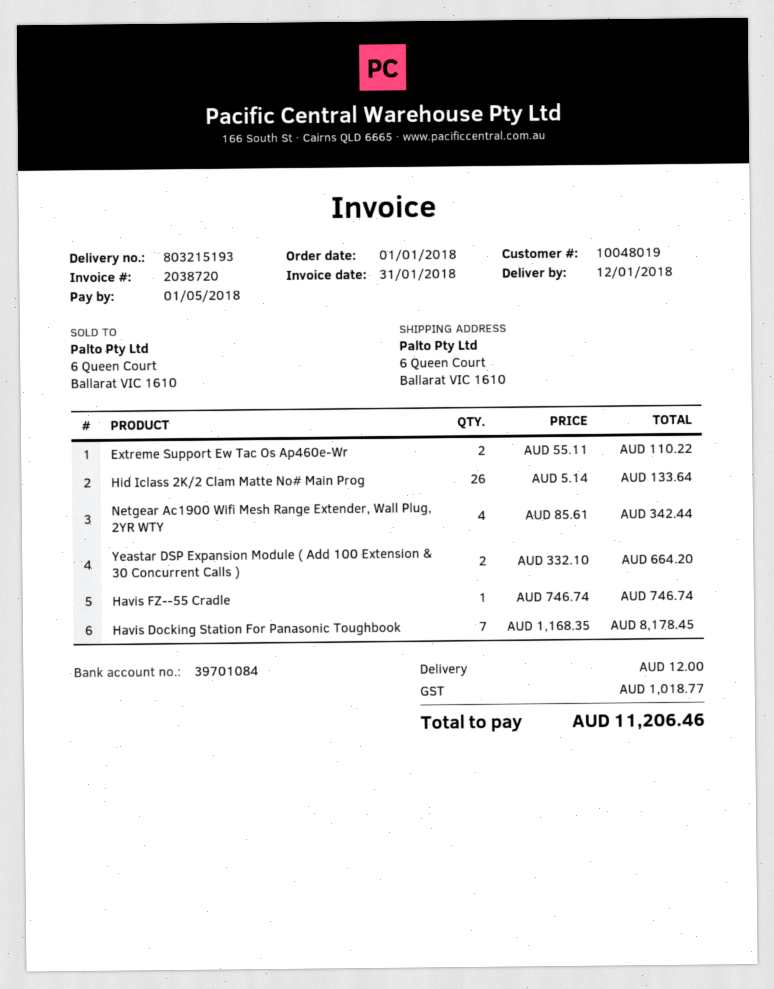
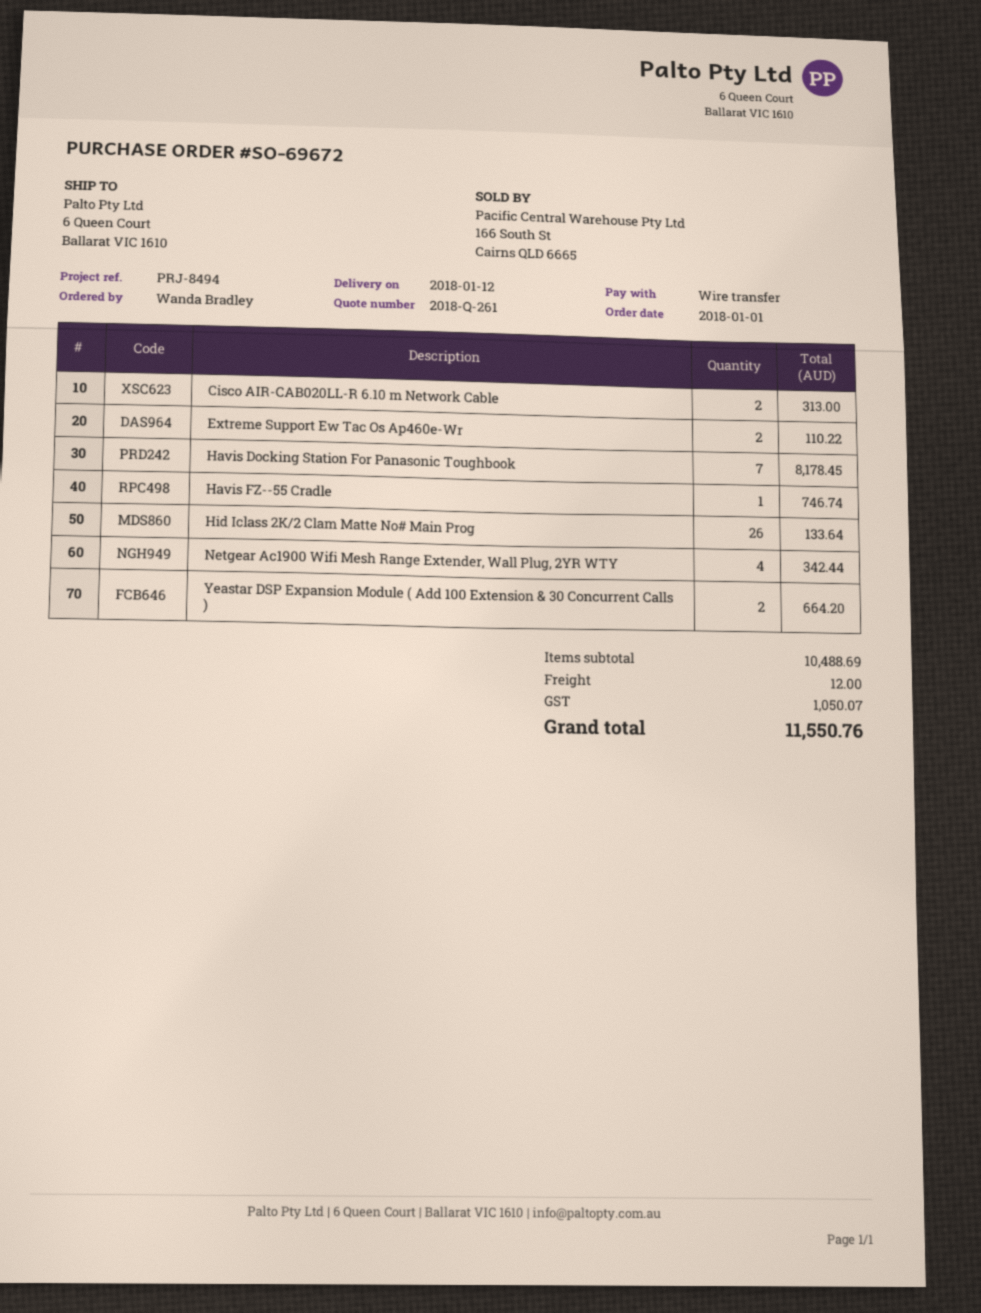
Cisco AIR-CAB020LL-R 6.10 m Network Cable: none -> 2 for 313.00
tax: 1018.77 -> 1050.07
total: 11206.46 -> 11550.76

